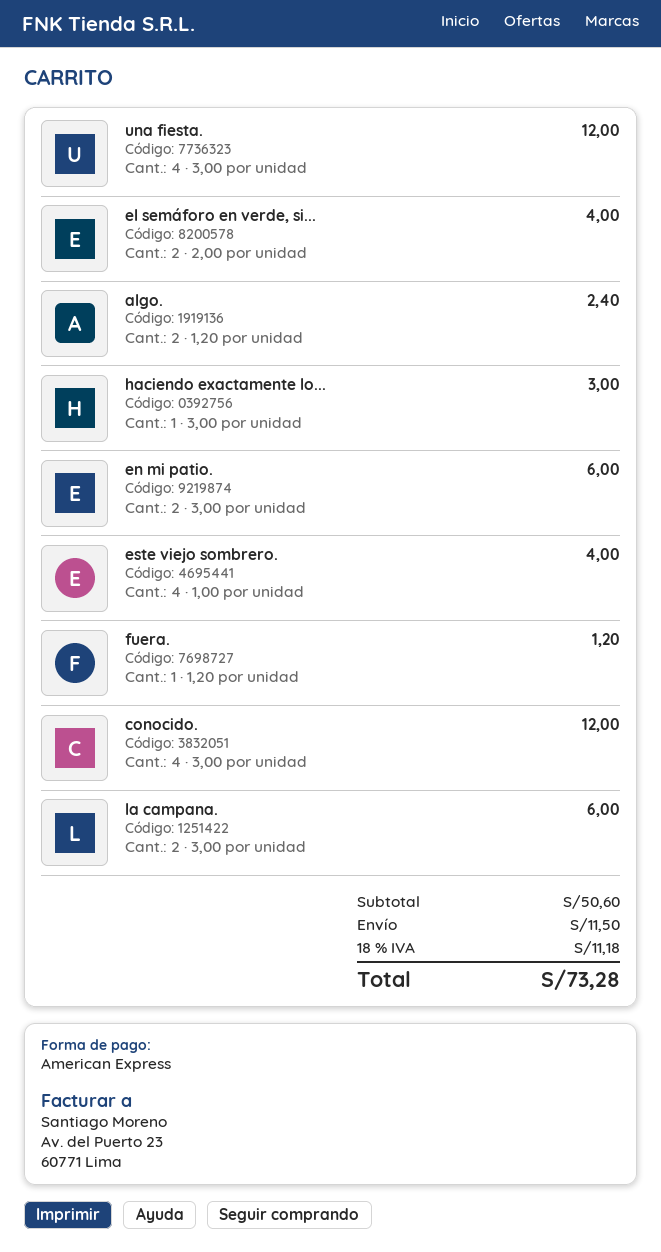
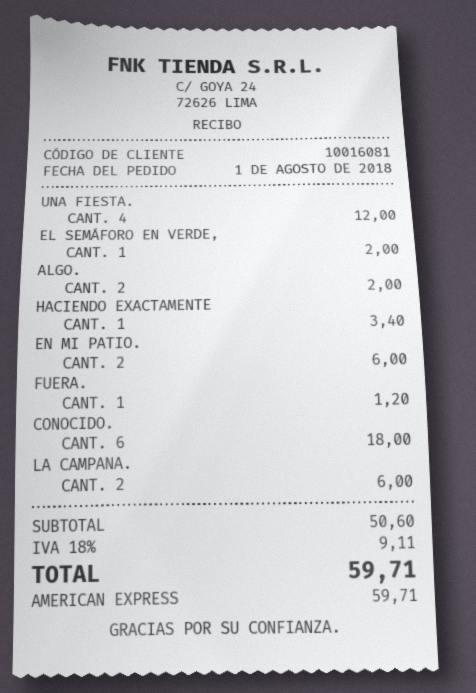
el semáforo en verde, si...: 2 for 4.00 -> 1 for 2.00
algo.: 2 for 2.40 -> 2 for 2.00
haciendo exactamente lo...: 1 for 3.00 -> 1 for 3.40
este viejo sombrero.: 4 for 4.00 -> none
conocido.: 4 for 12.00 -> 6 for 18.00
shipping: 11.50 -> none
tax: 18% = 11.18 -> 18% = 9.11
total: 73.28 -> 59.71

